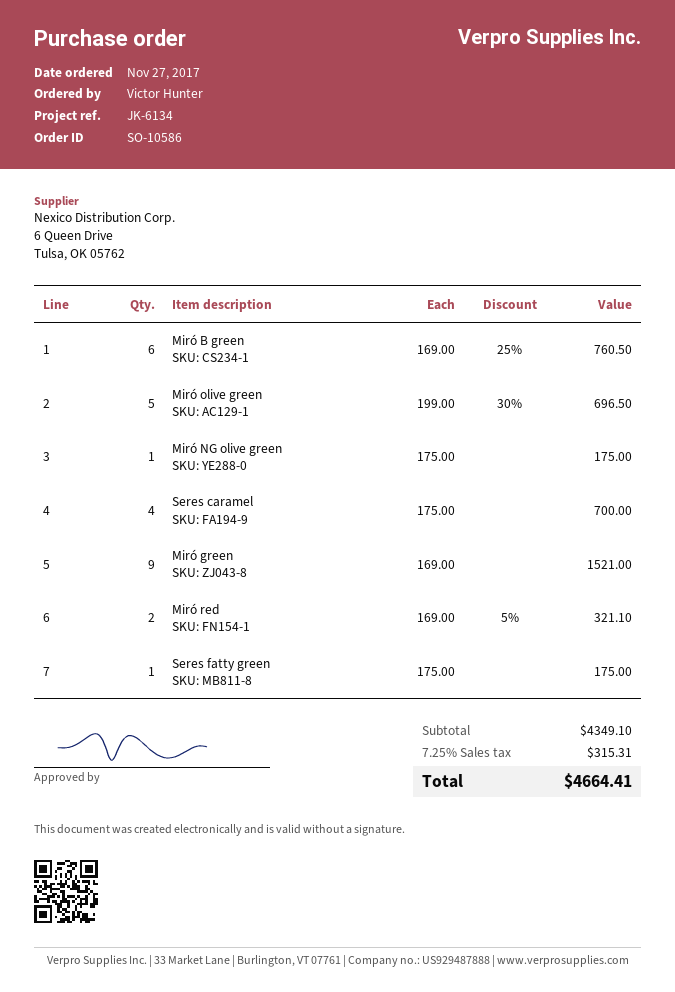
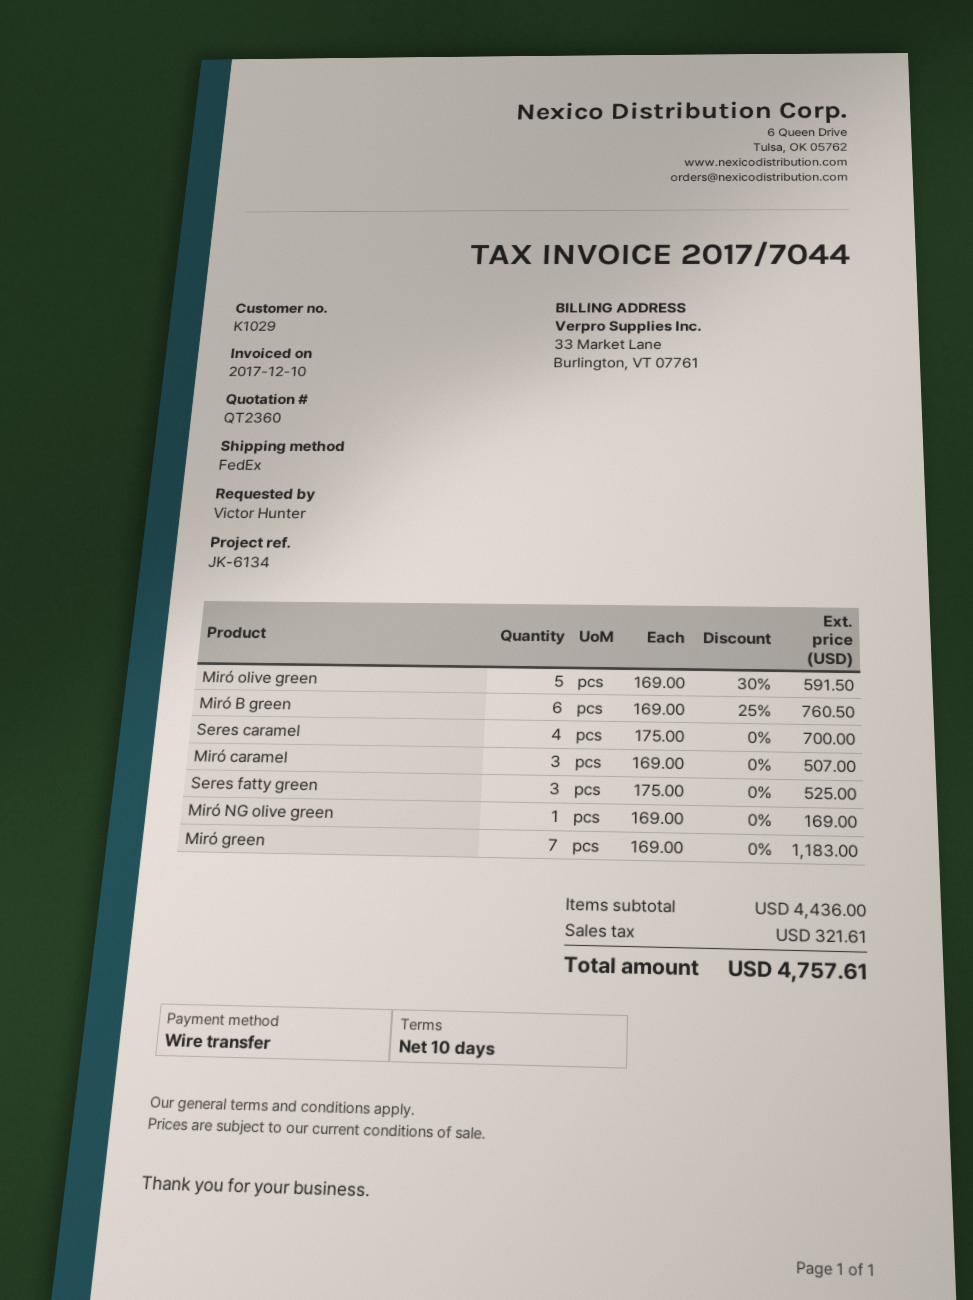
Miró olive green: 5 x 199.00 - 30% = 696.50 -> 5 x 169.00 - 30% = 591.50
Miró NG olive green: 1 x 175.00 = 175.00 -> 1 x 169.00 = 169.00
Miró green: 9 x 169.00 = 1521.00 -> 7 x 169.00 = 1183.00
Miró red: 2 x 169.00 - 5% = 321.10 -> none
Seres fatty green: 1 x 175.00 = 175.00 -> 3 x 175.00 = 525.00
Miró caramel: none -> 3 x 169.00 = 507.00
subtotal: 4349.10 -> 4436.00
tax: 315.31 -> 321.61
total: 4664.41 -> 4757.61

